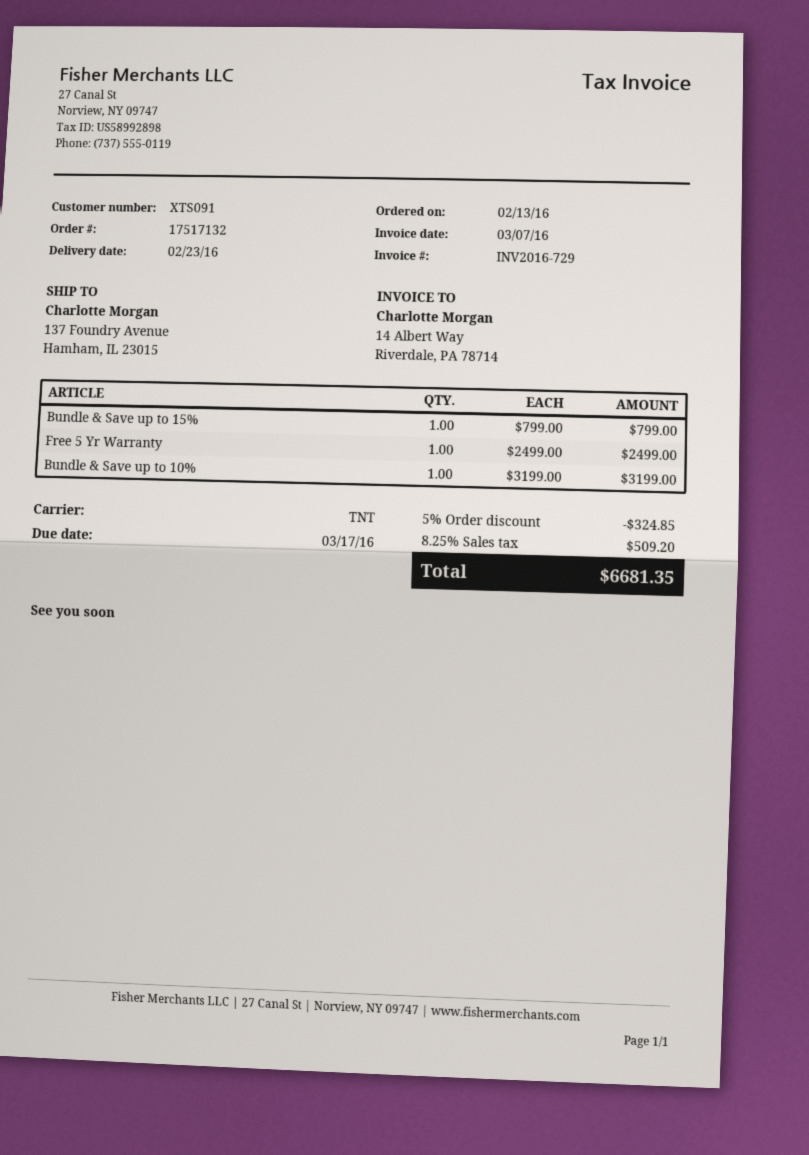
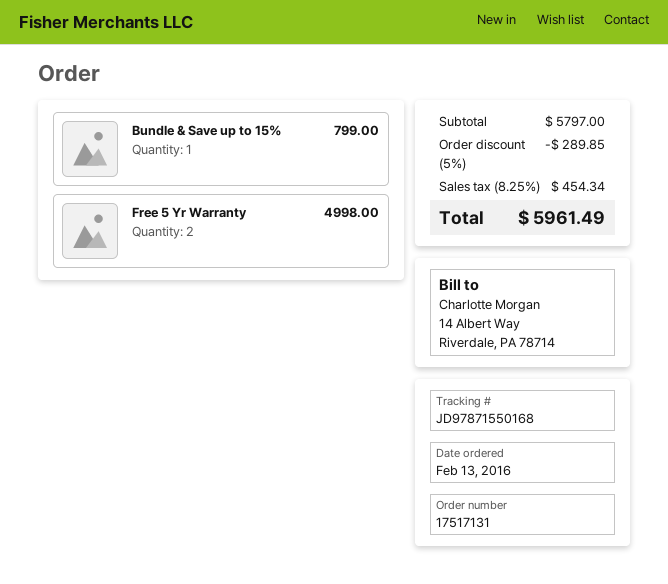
order number: 17517132 -> 17517131
Free 5 Yr Warranty: 1 for 2499.00 -> 2 for 4998.00
Bundle & Save up to 10%: 1 for 3199.00 -> none
discount: 5% = 324.85 -> 5% = 289.85
tax: 8.25% = 509.20 -> 8.25% = 454.34
total: 6681.35 -> 5961.49

